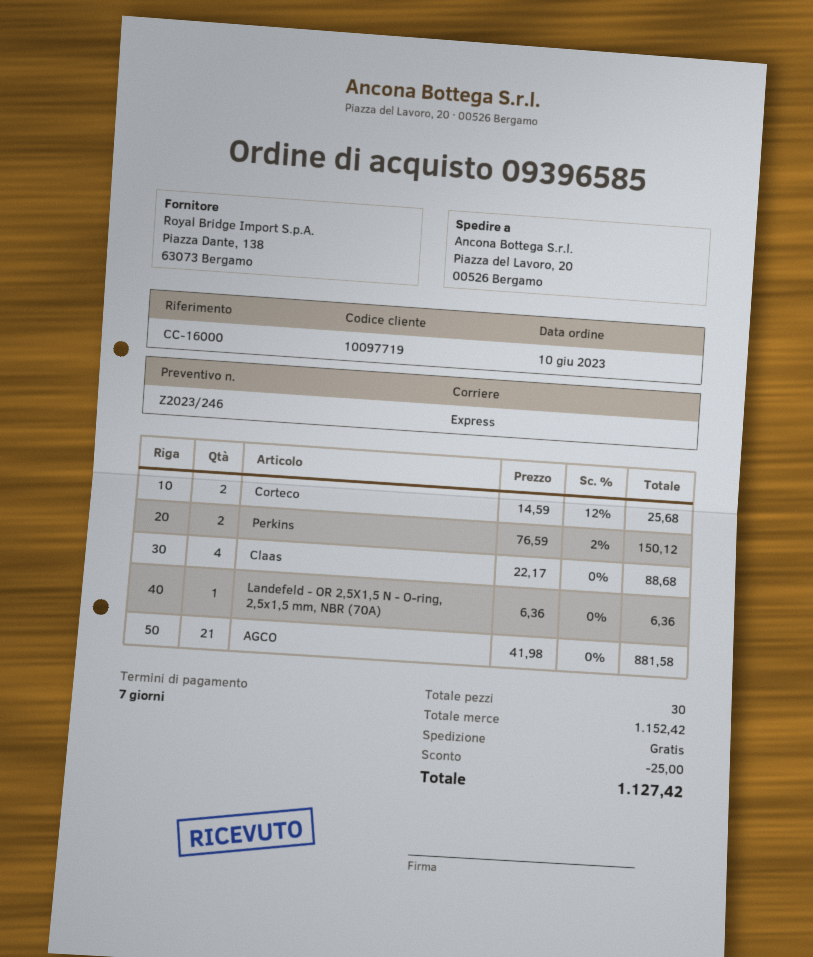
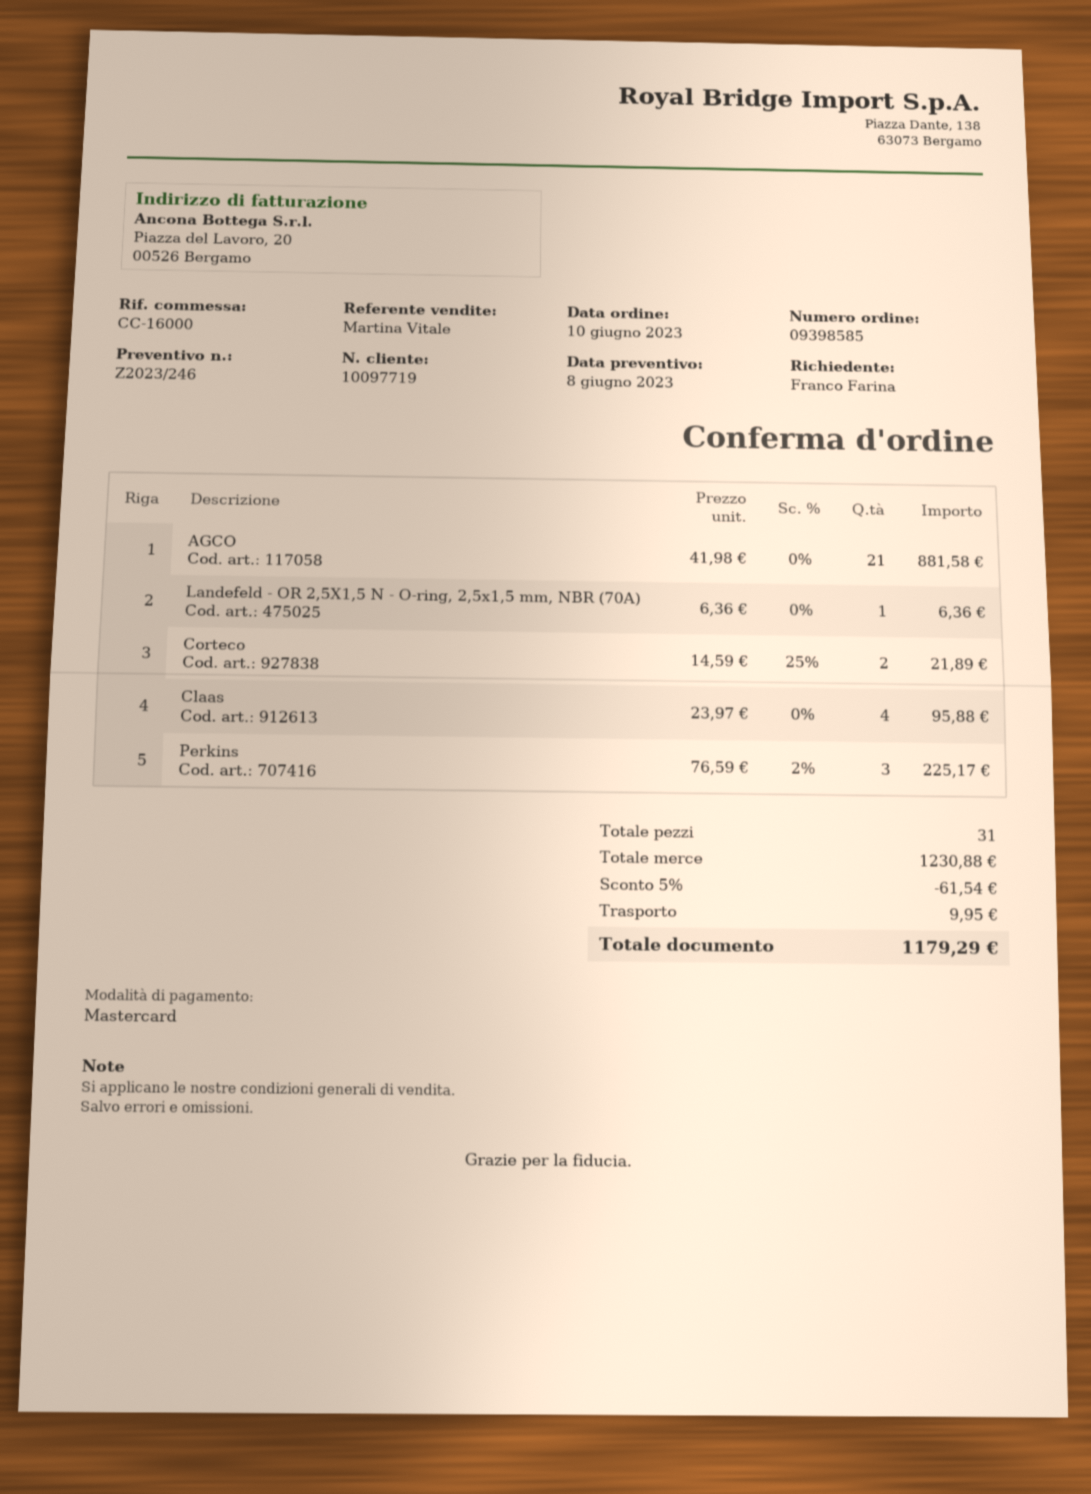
order number: 09396585 -> 09398585
Corteco: 2 x 14.59 - 12% = 25.68 -> 2 x 14.59 - 25% = 21.89
Perkins: 2 x 76.59 - 2% = 150.12 -> 3 x 76.59 - 2% = 225.17
Claas: 4 x 22.17 = 88.68 -> 4 x 23.97 = 95.88
total quantity: 30 -> 31
subtotal: 1152.42 -> 1230.88
discount: 25.00 -> 61.54
shipping: 0.00 -> 9.95
total: 1127.42 -> 1179.29

